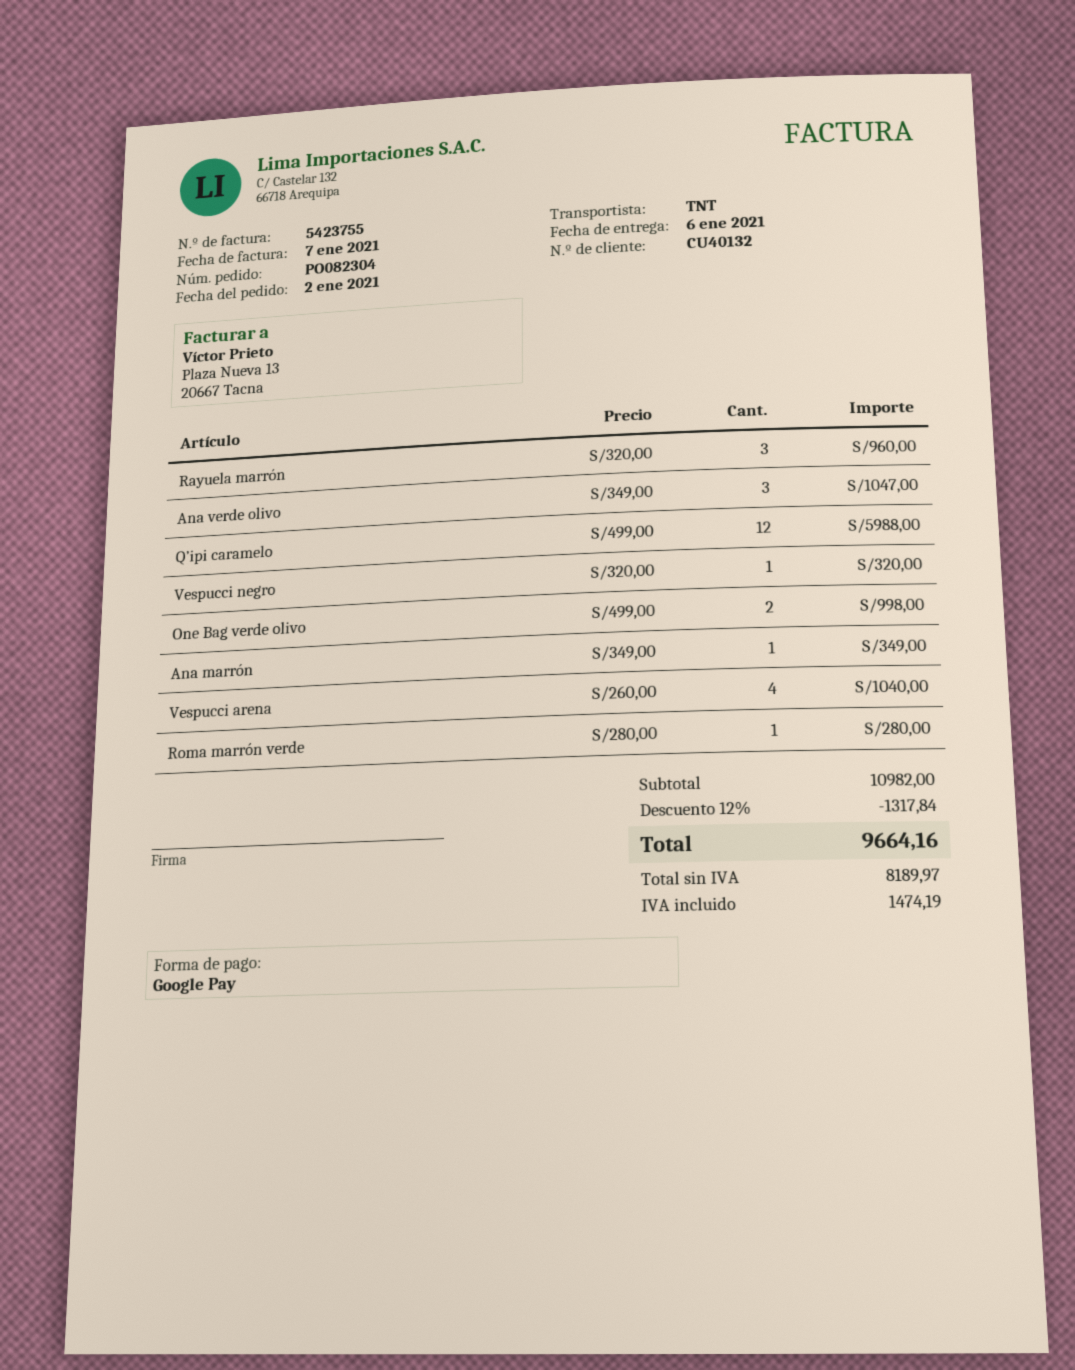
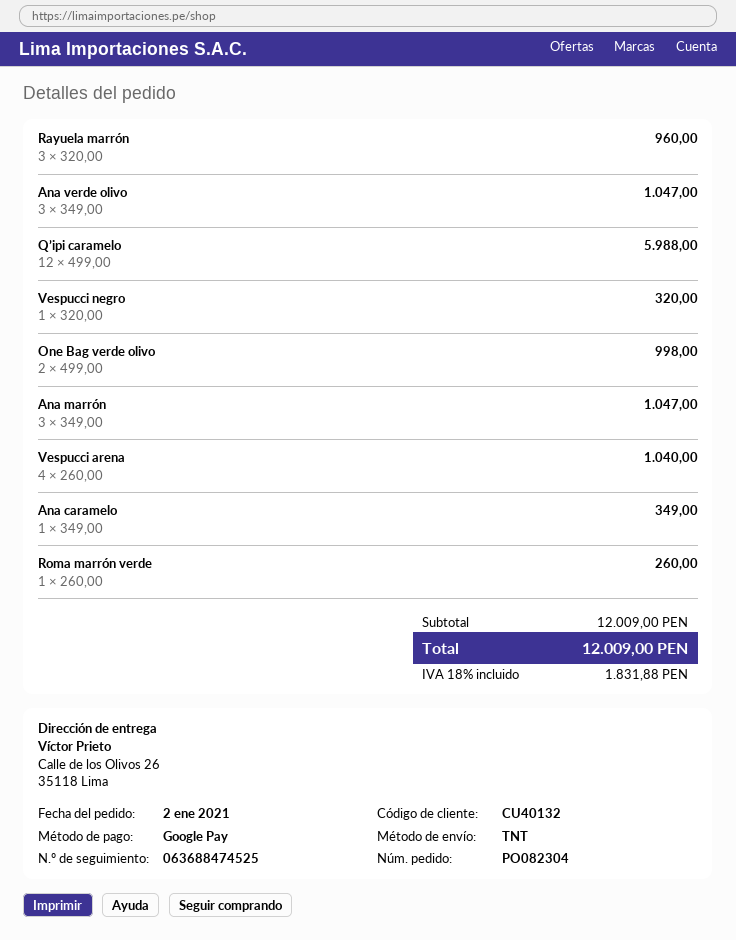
Ana marrón: 1 x 349.00 = 349.00 -> 3 x 349.00 = 1047.00
Roma marrón verde: 1 x 280.00 = 280.00 -> 1 x 260.00 = 260.00
Ana caramelo: none -> 1 x 349.00 = 349.00
subtotal: 10982.00 -> 12009.00
discount: 12% = 1317.84 -> none
tax: 1474.19 -> 1831.88
total: 9664.16 -> 12009.00

